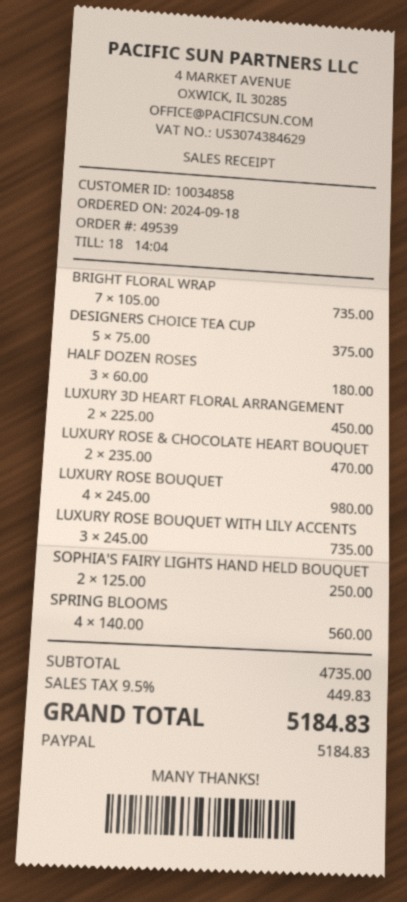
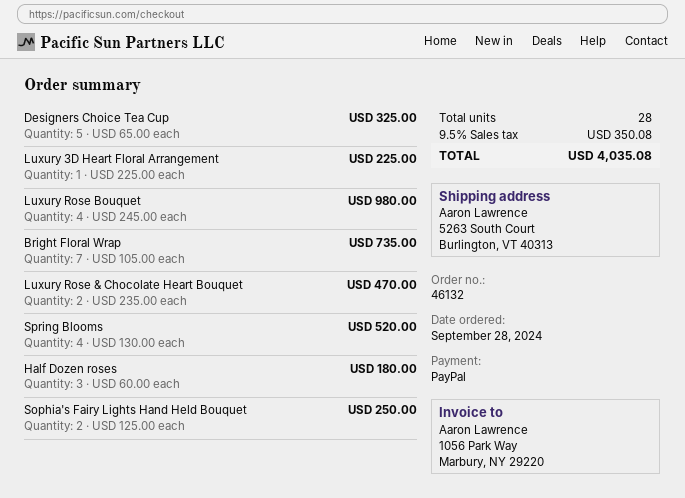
order number: 49539 -> 46132
order date: 2024-09-18 -> 2024-09-28
DESIGNERS CHOICE TEA CUP: 5 x 75.00 = 375.00 -> 5 x 65.00 = 325.00
LUXURY 3D HEART FLORAL ARRANGEMENT: 2 x 225.00 = 450.00 -> 1 x 225.00 = 225.00
LUXURY ROSE BOUQUET WITH LILY ACCENTS: 3 x 245.00 = 735.00 -> none
SPRING BLOOMS: 4 x 140.00 = 560.00 -> 4 x 130.00 = 520.00
tax: 9.5% = 449.83 -> 9.5% = 350.08
total: 5184.83 -> 4035.08

